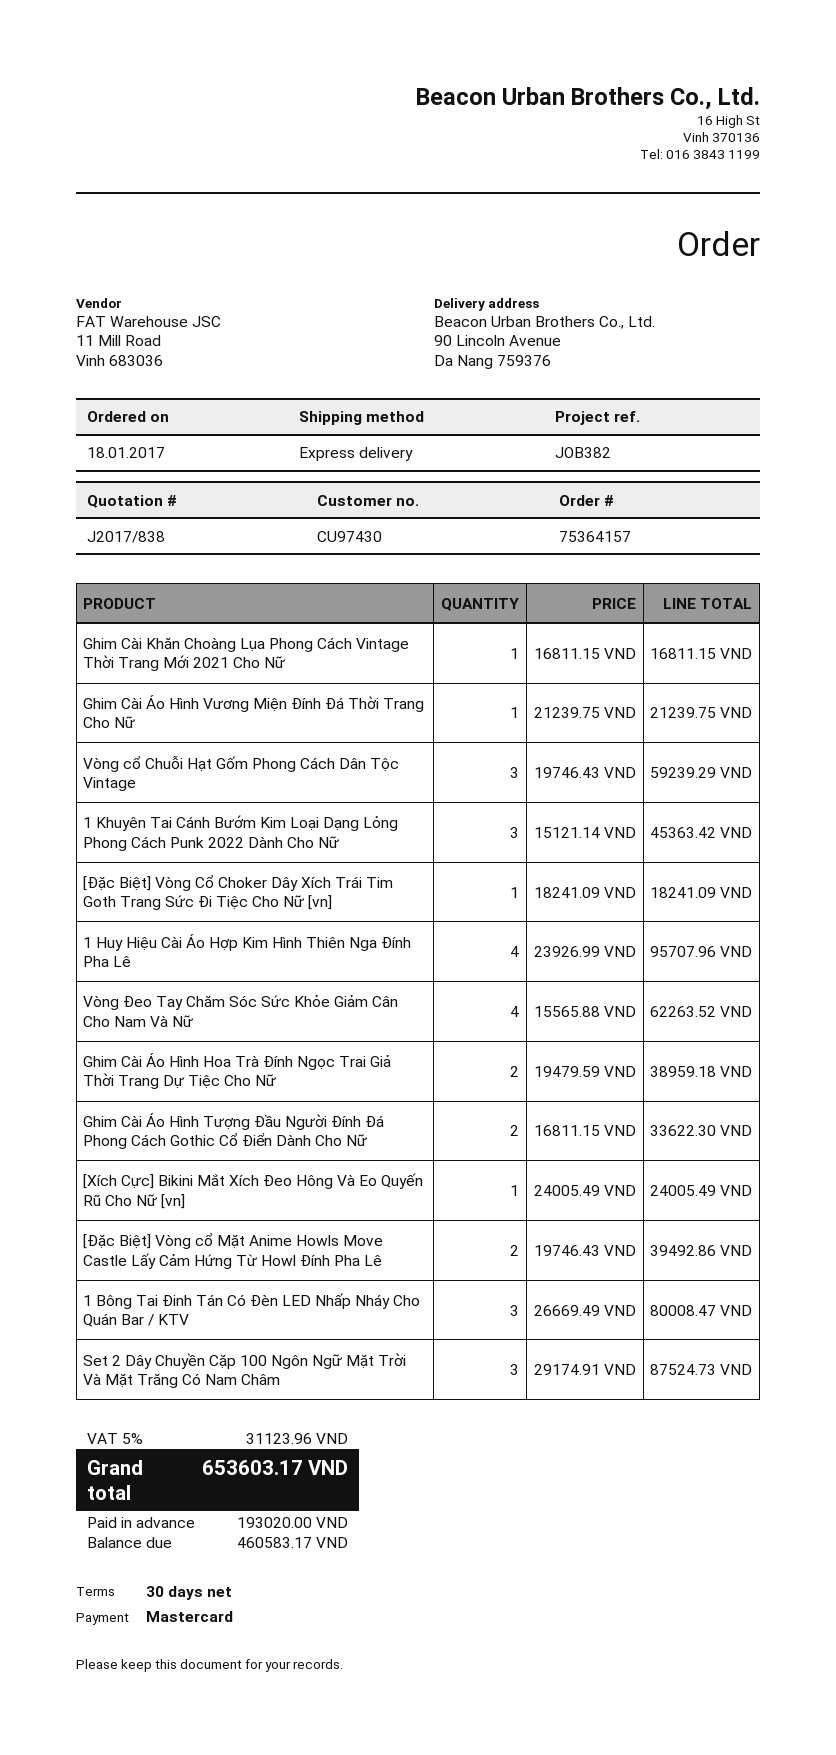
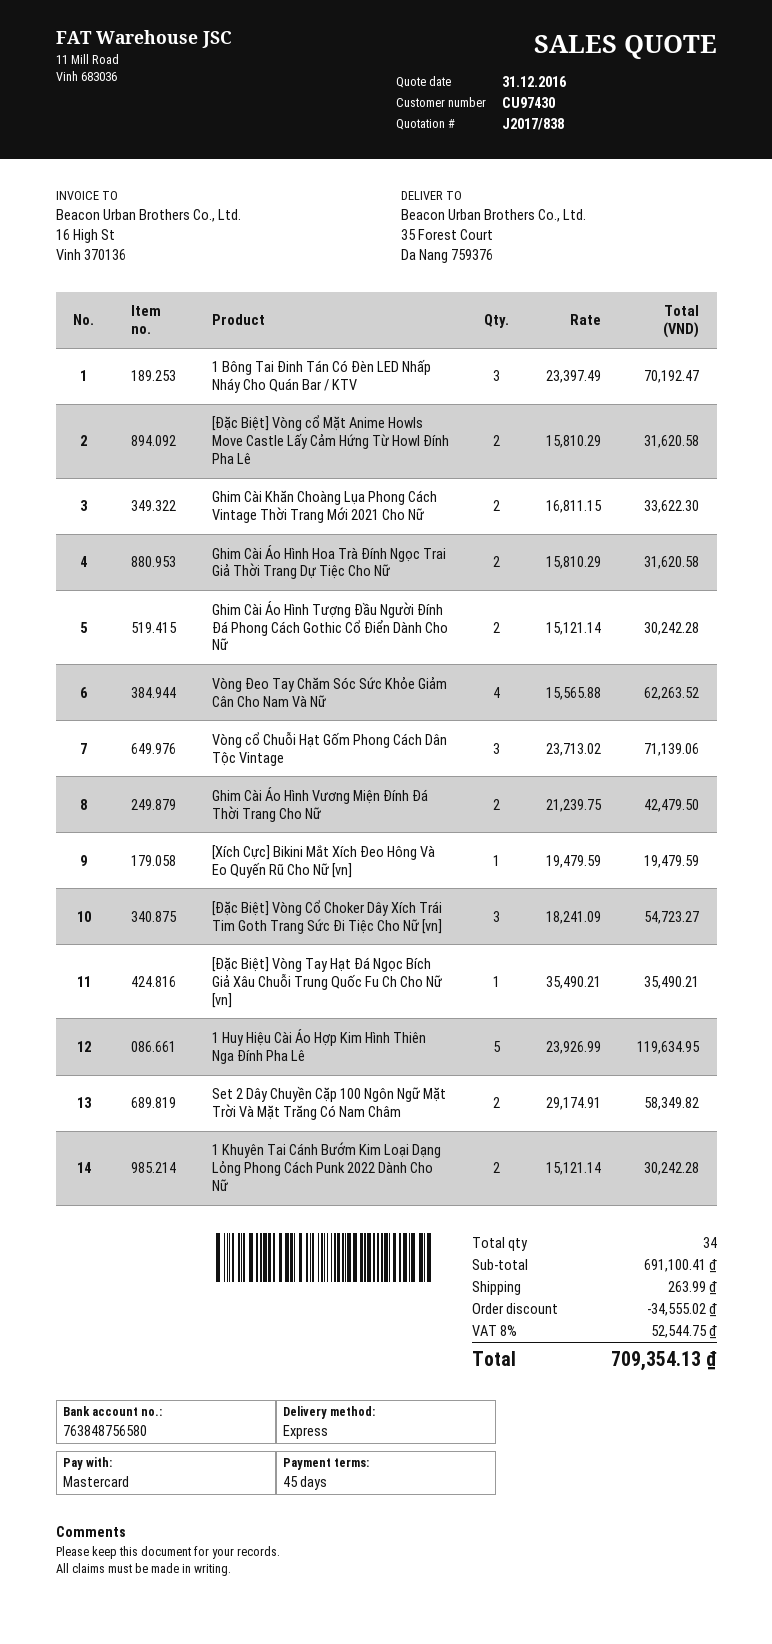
payment terms: 30 days -> 45 days
ship to: 90 Lincoln Avenue, Da Nang 759376 -> 35 Forest Court, Da Nang 759376
Ghim Cài Khăn Choàng Lụa Phong Cách Vintage Thời Trang Mới 2021 Cho Nữ: 1 x 16811.15 = 16811.15 -> 2 x 16811.15 = 33622.30
Ghim Cài Áo Hình Vương Miện Đính Đá Thời Trang Cho Nữ: 1 x 21239.75 = 21239.75 -> 2 x 21239.75 = 42479.50
Vòng cổ Chuỗi Hạt Gốm Phong Cách Dân Tộc Vintage: 3 x 19746.43 = 59239.29 -> 3 x 23713.02 = 71139.06
1 Khuyên Tai Cánh Bướm Kim Loại Dạng Lỏng Phong Cách Punk 2022 Dành Cho Nữ: 3 x 15121.14 = 45363.42 -> 2 x 15121.14 = 30242.28
[Đặc Biệt] Vòng Cổ Choker Dây Xích Trái Tim Goth Trang Sức Đi Tiệc Cho Nữ [vn]: 1 x 18241.09 = 18241.09 -> 3 x 18241.09 = 54723.27
1 Huy Hiệu Cài Áo Hợp Kim Hình Thiên Nga Đính Pha Lê: 4 x 23926.99 = 95707.96 -> 5 x 23926.99 = 119634.95
Ghim Cài Áo Hình Hoa Trà Đính Ngọc Trai Giả Thời Trang Dự Tiệc Cho Nữ: 2 x 19479.59 = 38959.18 -> 2 x 15810.29 = 31620.58
Ghim Cài Áo Hình Tượng Đầu Người Đính Đá Phong Cách Gothic Cổ Điển Dành Cho Nữ: 2 x 16811.15 = 33622.30 -> 2 x 15121.14 = 30242.28
[Xích Cực] Bikini Mắt Xích Đeo Hông Và Eo Quyến Rũ Cho Nữ [vn]: 1 x 24005.49 = 24005.49 -> 1 x 19479.59 = 19479.59
[Đặc Biệt] Vòng cổ Mặt Anime Howls Move Castle Lấy Cảm Hứng Từ Howl Đính Pha Lê: 2 x 19746.43 = 39492.86 -> 2 x 15810.29 = 31620.58
1 Bông Tai Đinh Tán Có Đèn LED Nhấp Nháy Cho Quán Bar / KTV: 3 x 26669.49 = 80008.47 -> 3 x 23397.49 = 70192.47
Set 2 Dây Chuyền Cặp 100 Ngôn Ngữ Mặt Trời Và Mặt Trăng Có Nam Châm: 3 x 29174.91 = 87524.73 -> 2 x 29174.91 = 58349.82
[Đặc Biệt] Vòng Tay Hạt Đá Ngọc Bích Giả Xâu Chuỗi Trung Quốc Fu Ch Cho Nữ [vn]: none -> 1 x 35490.21 = 35490.21
discount: none -> 34555.02
shipping: none -> 263.99
tax: 5% = 31123.96 -> 8% = 52544.75
total: 653603.17 -> 709354.13

